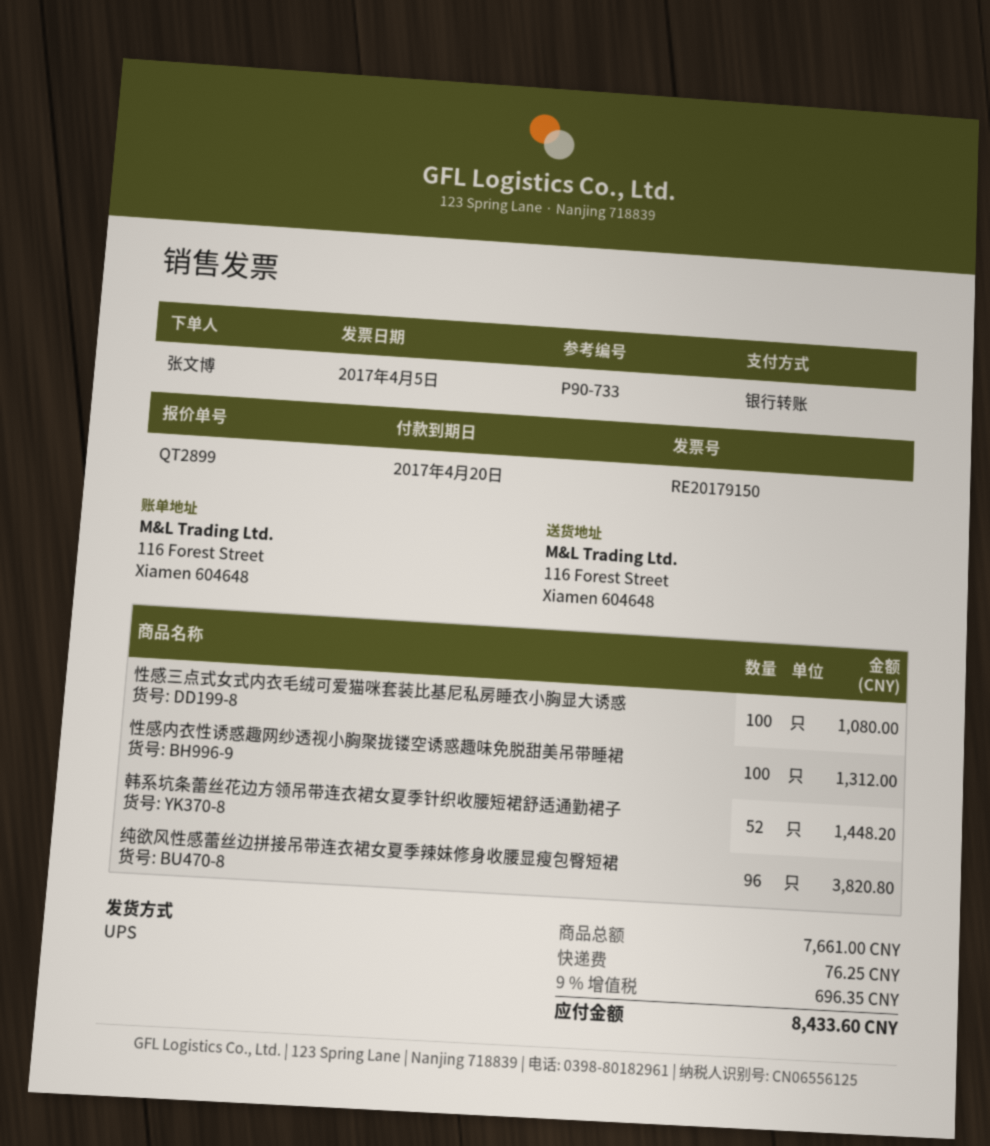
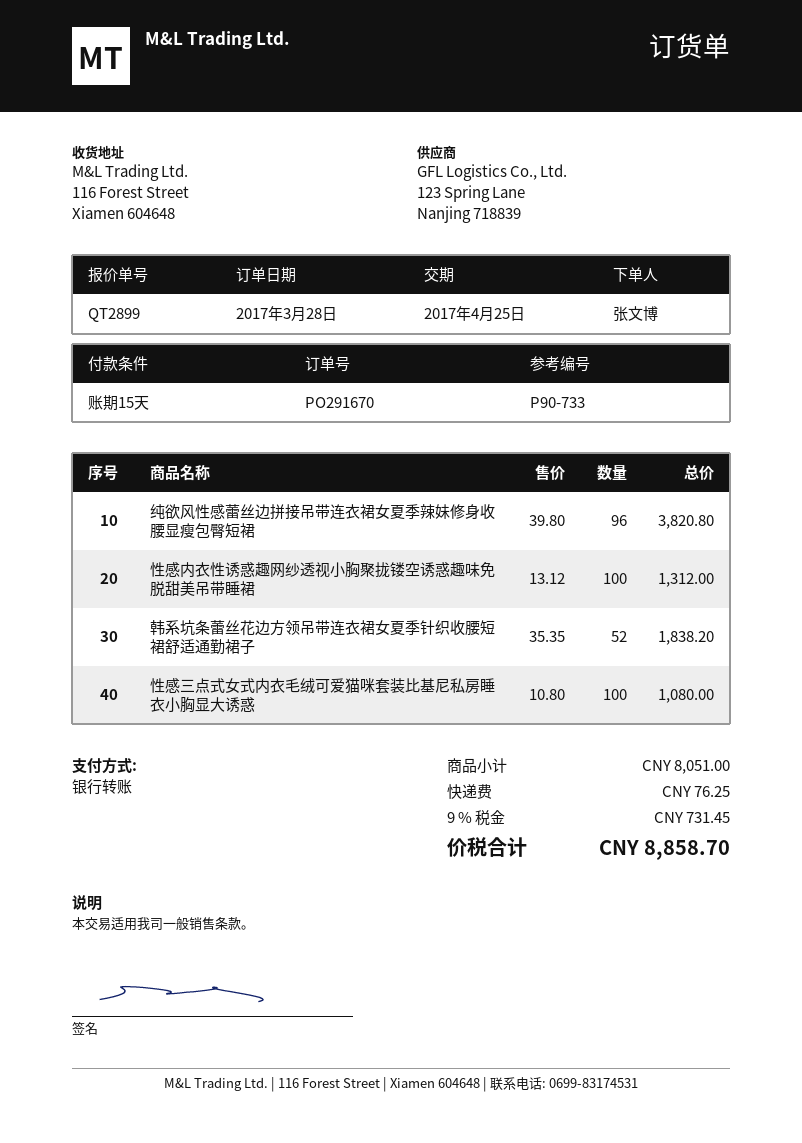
韩系坑条蕾丝花边方领吊带连衣裙女夏季针织收腰短裙舒适通勤裙子: 52 for 1448.20 -> 52 for 1838.20
subtotal: 7661.00 -> 8051.00
tax: 9% = 696.35 -> 9% = 731.45
total: 8433.60 -> 8858.70

